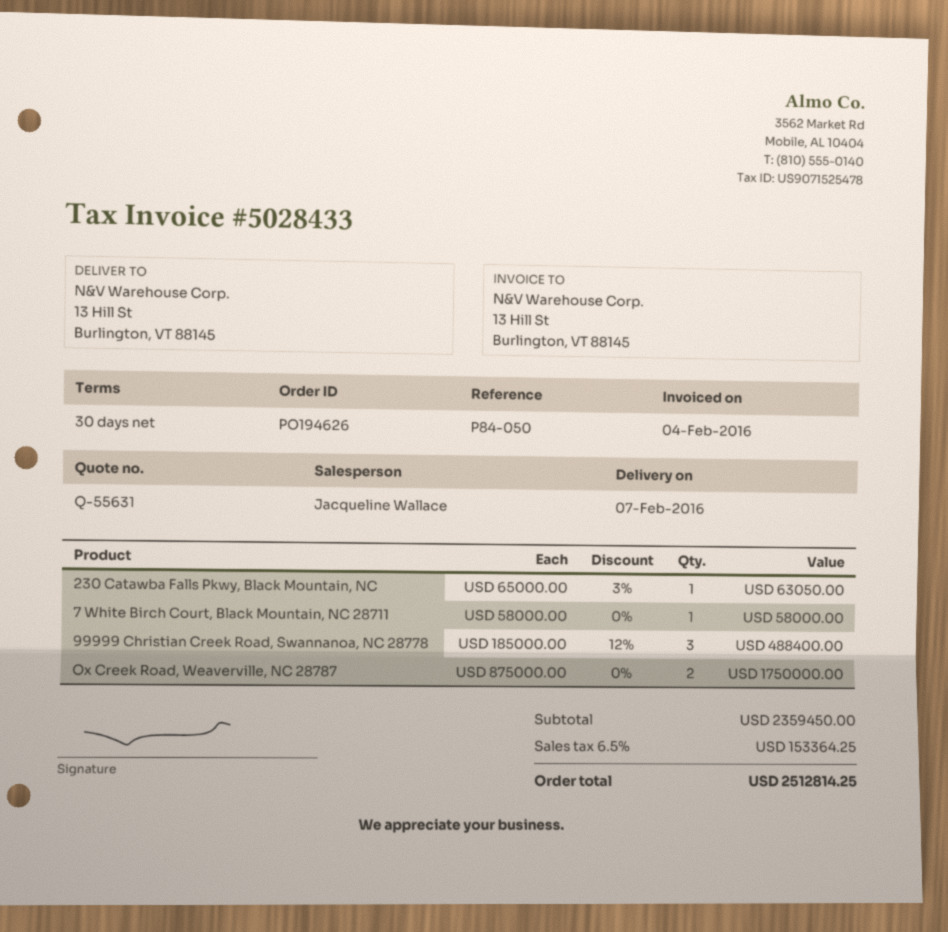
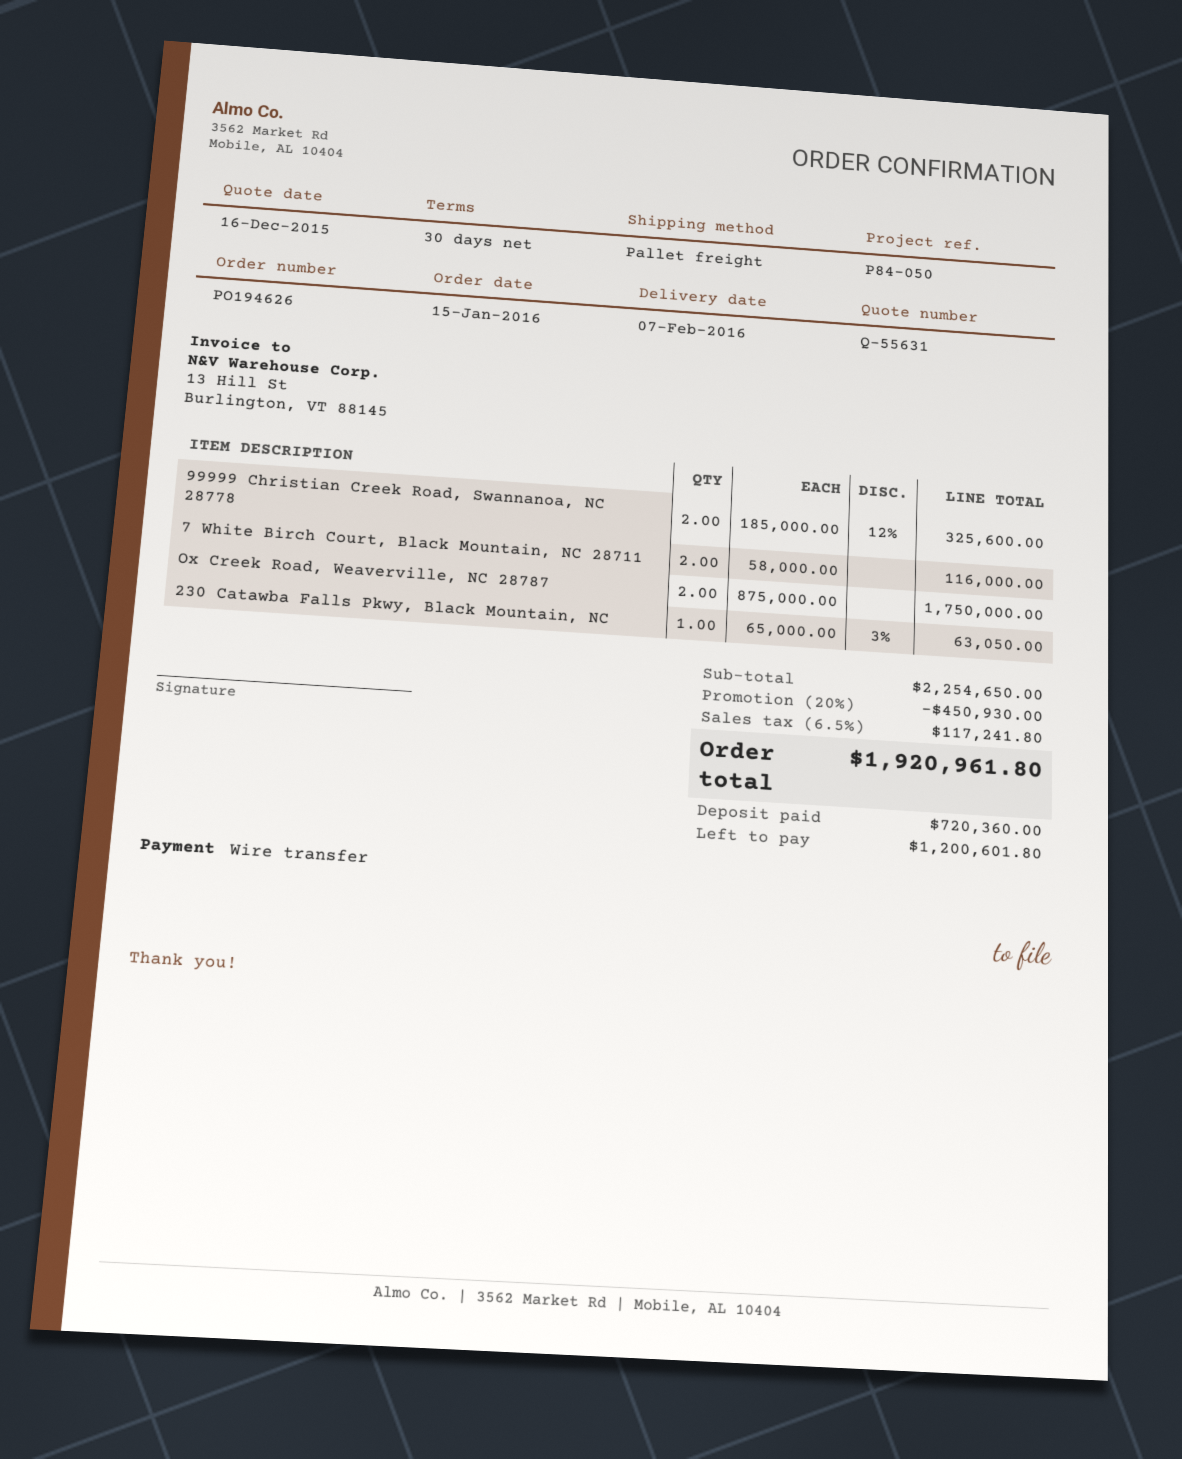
7 White Birch Court, Black Mountain, NC 28711: 1 x 58000.00 = 58000.00 -> 2 x 58000.00 = 116000.00
99999 Christian Creek Road, Swannanoa, NC 28778: 3 x 185000.00 - 12% = 488400.00 -> 2 x 185000.00 - 12% = 325600.00
subtotal: 2359450.00 -> 2254650.00
discount: none -> 20% = 450930.00
tax: 6.5% = 153364.25 -> 6.5% = 117241.80
total: 2512814.25 -> 1920961.80

